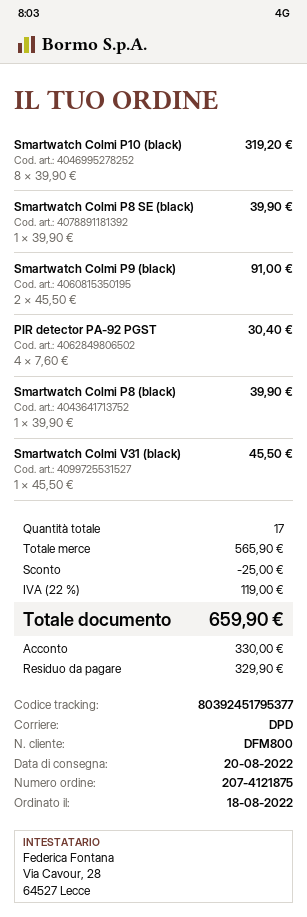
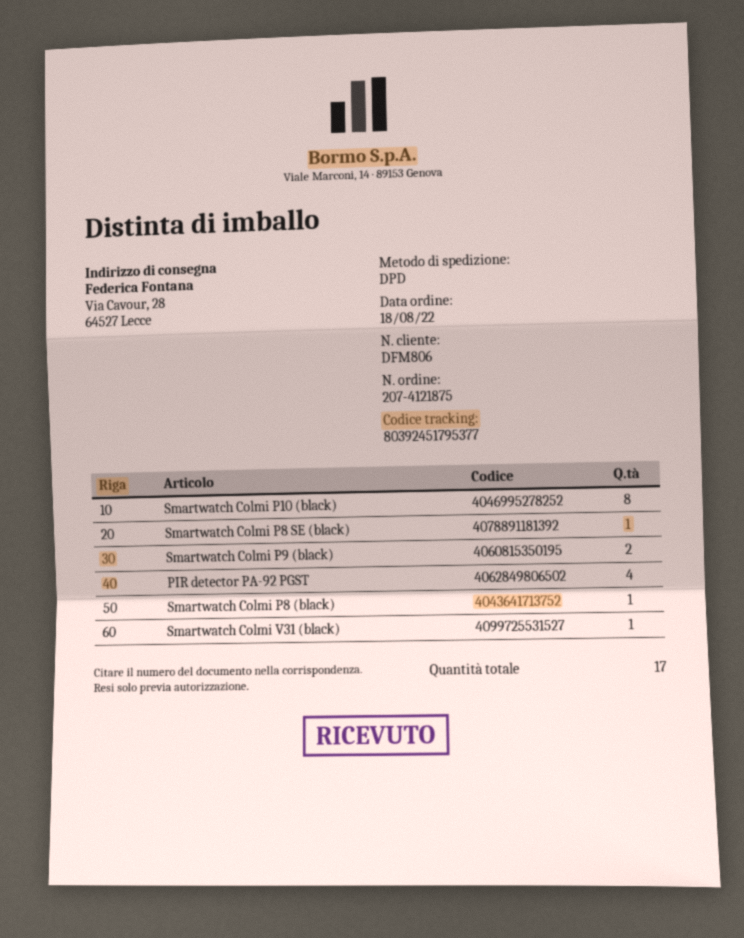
customer number: DFM800 -> DFM806

